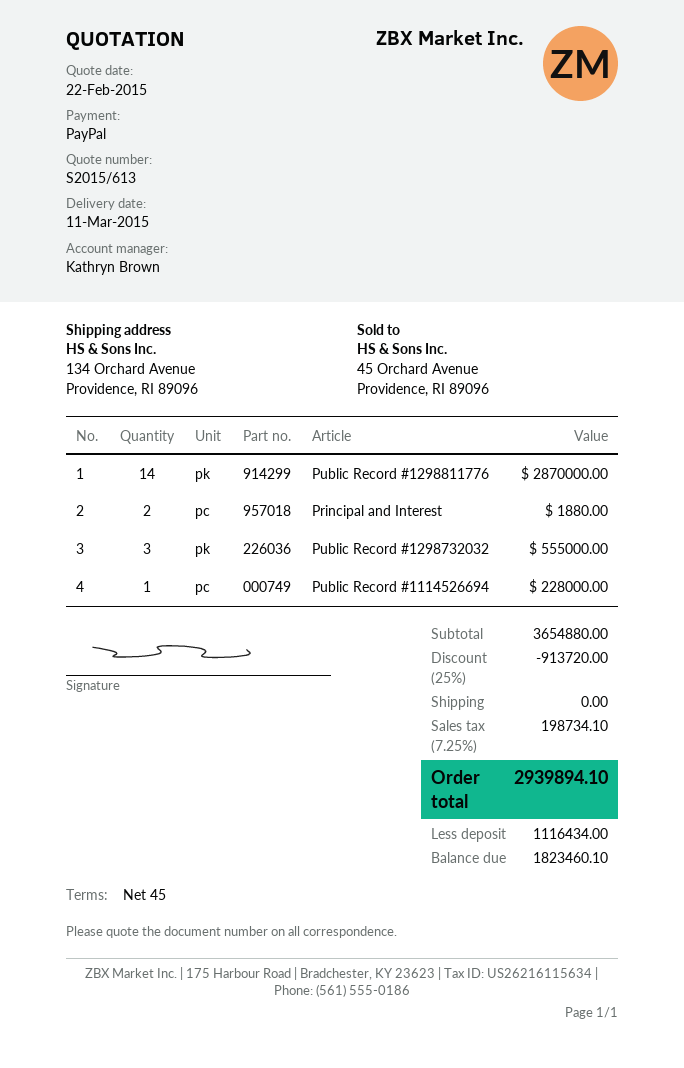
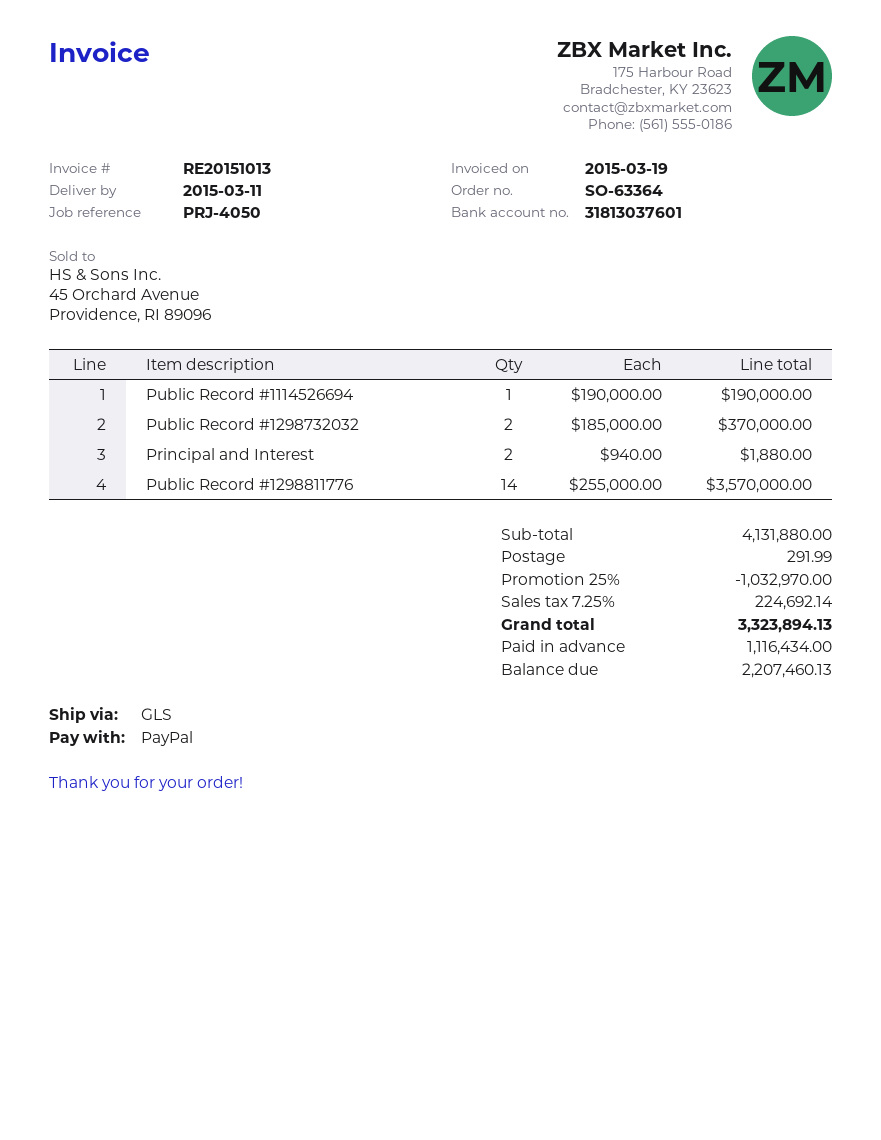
Public Record #1298811776: 14 for 2870000.00 -> 14 for 3570000.00
Public Record #1298732032: 3 for 555000.00 -> 2 for 370000.00
Public Record #1114526694: 1 for 228000.00 -> 1 for 190000.00
subtotal: 3654880.00 -> 4131880.00
discount: 25% = 913720.00 -> 25% = 1032970.00
shipping: 0.00 -> 291.99
tax: 7.25% = 198734.10 -> 7.25% = 224692.14
total: 2939894.10 -> 3323894.13
balance: 1823460.10 -> 2207460.13

